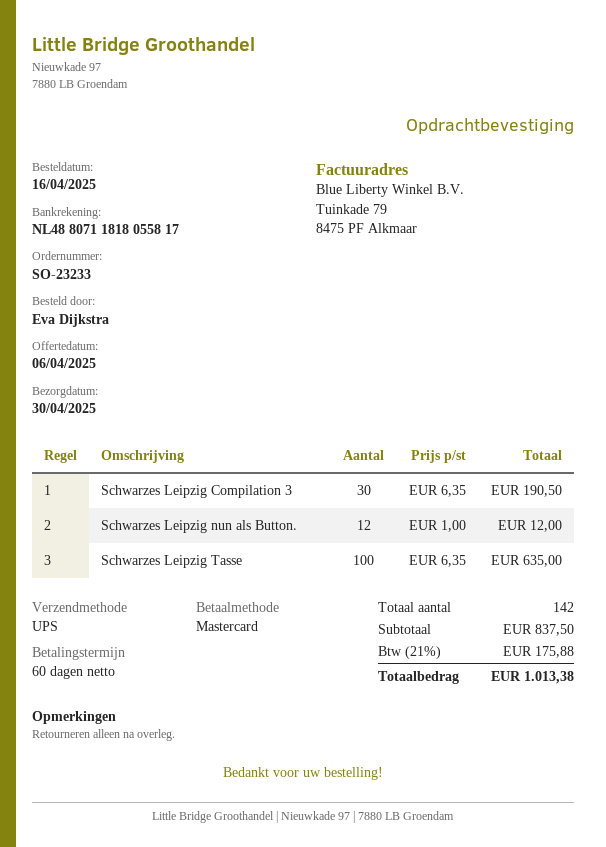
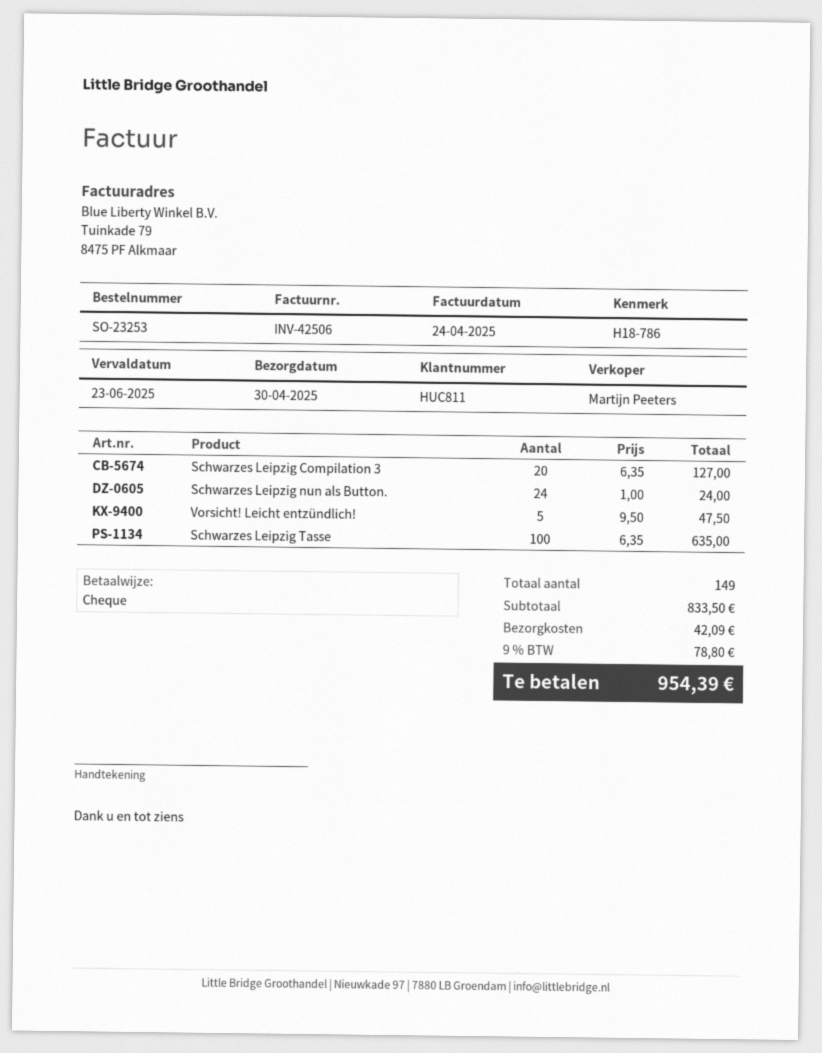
order number: SO-23233 -> SO-23253
payment method: Mastercard -> cheque
Schwarzes Leipzig Compilation 3: 30 x 6.35 = 190.50 -> 20 x 6.35 = 127.00
Schwarzes Leipzig nun als Button.: 12 x 1.00 = 12.00 -> 24 x 1.00 = 24.00
Vorsicht! Leicht entzündlich!: none -> 5 x 9.50 = 47.50
total quantity: 142 -> 149
subtotal: 837.50 -> 833.50
shipping: none -> 42.09
tax: 21% = 175.88 -> 9% = 78.80
total: 1013.38 -> 954.39

